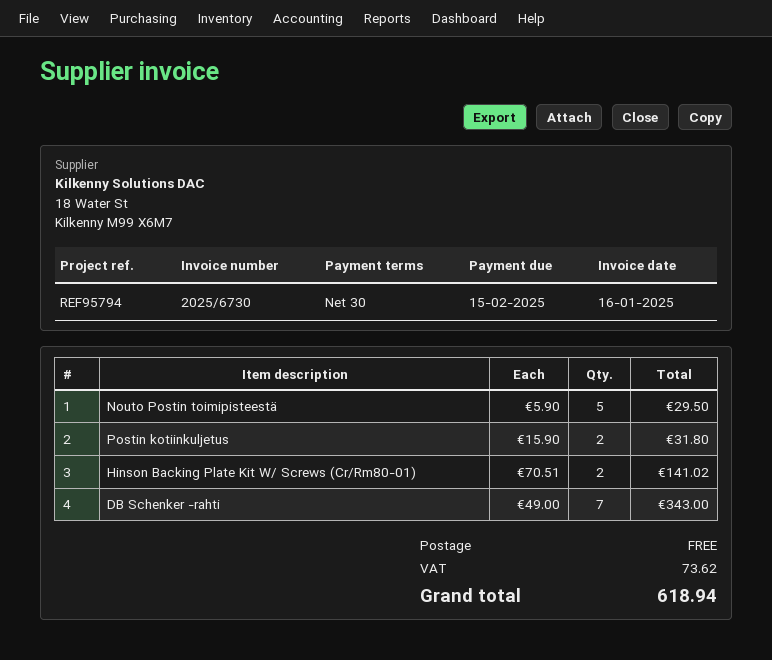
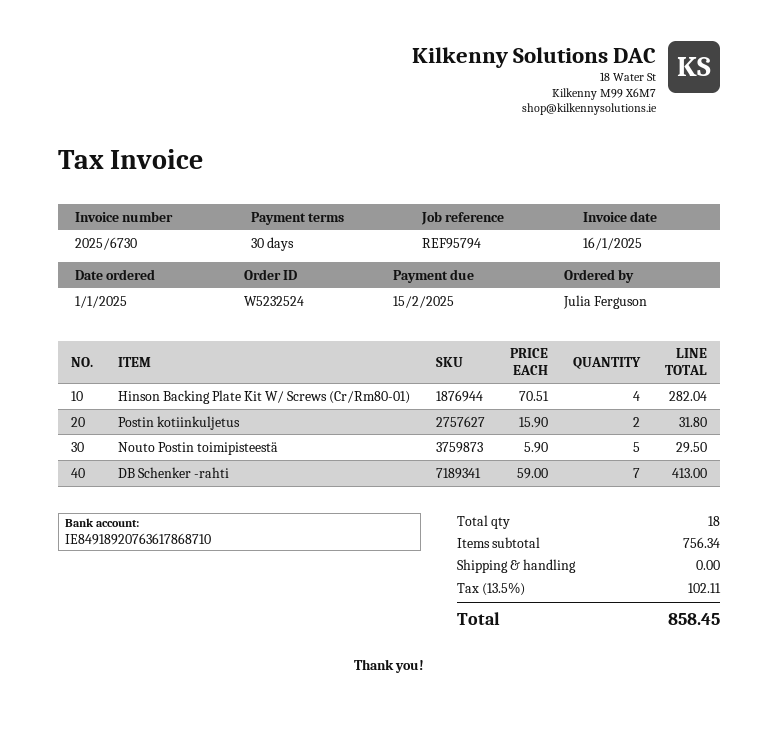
Hinson Backing Plate Kit W/ Screws (Cr/Rm80-01): 2 x 70.51 = 141.02 -> 4 x 70.51 = 282.04
DB Schenker -rahti: 7 x 49.00 = 343.00 -> 7 x 59.00 = 413.00
tax: 73.62 -> 102.11
total: 618.94 -> 858.45

